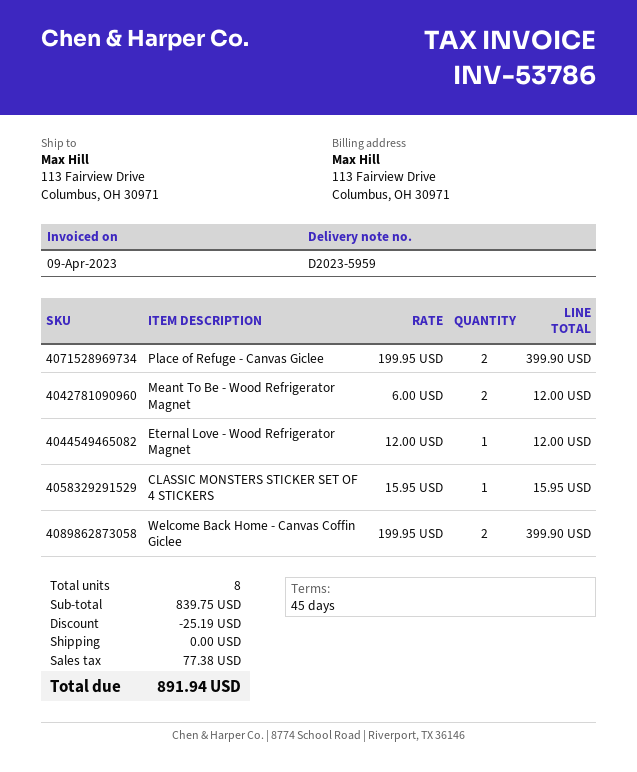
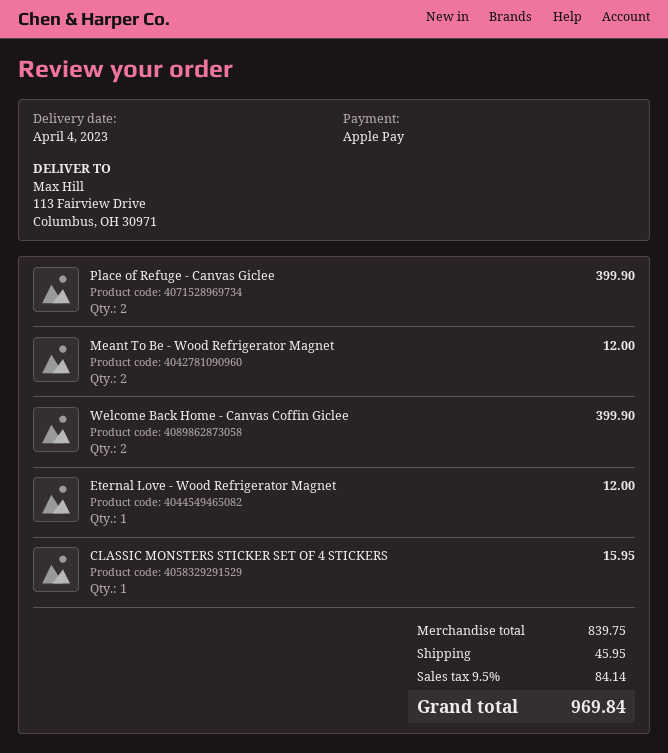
discount: 25.19 -> none
shipping: 0.00 -> 45.95
tax: 77.38 -> 84.14
total: 891.94 -> 969.84

